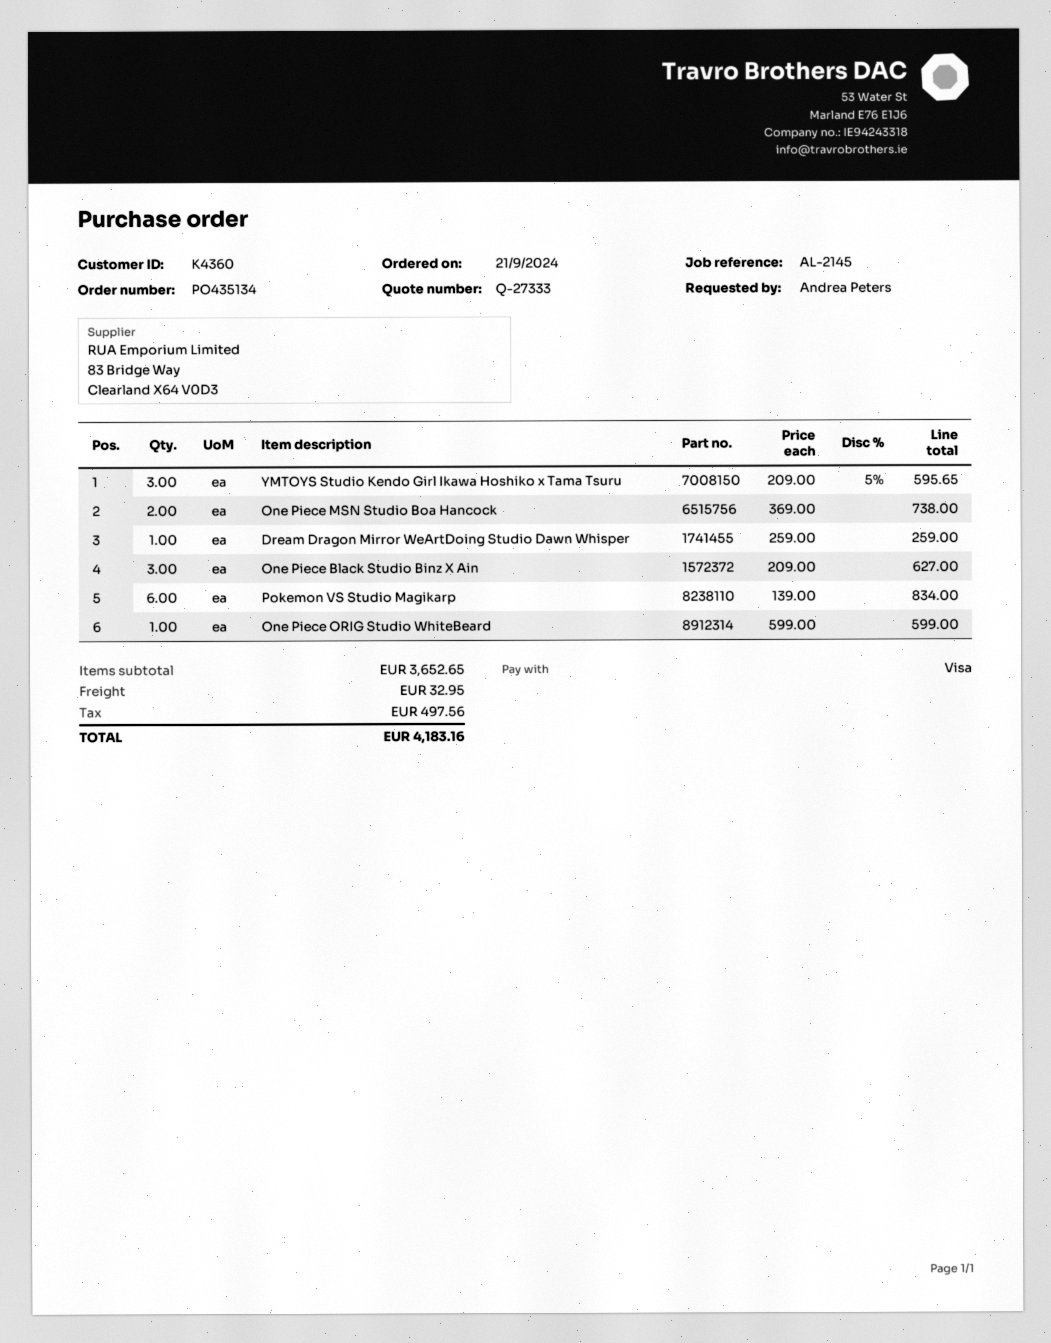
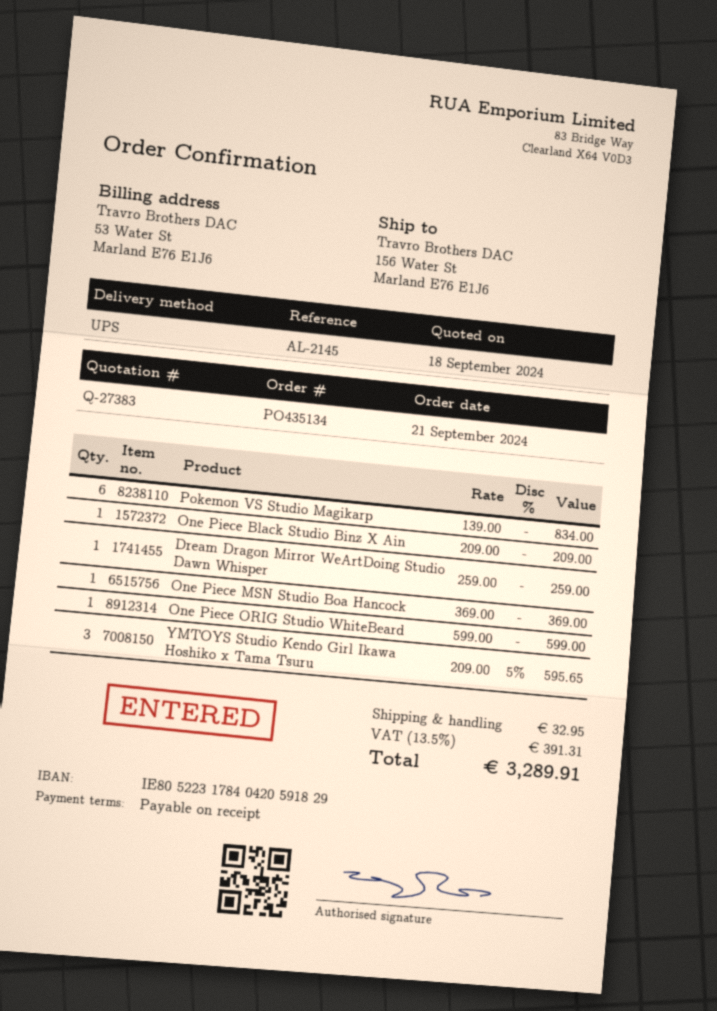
quote number: Q-27333 -> Q-27383
One Piece MSN Studio Boa Hancock: 2 x 369.00 = 738.00 -> 1 x 369.00 = 369.00
One Piece Black Studio Binz X Ain: 3 x 209.00 = 627.00 -> 1 x 209.00 = 209.00
tax: 497.56 -> 391.31
total: 4183.16 -> 3289.91

